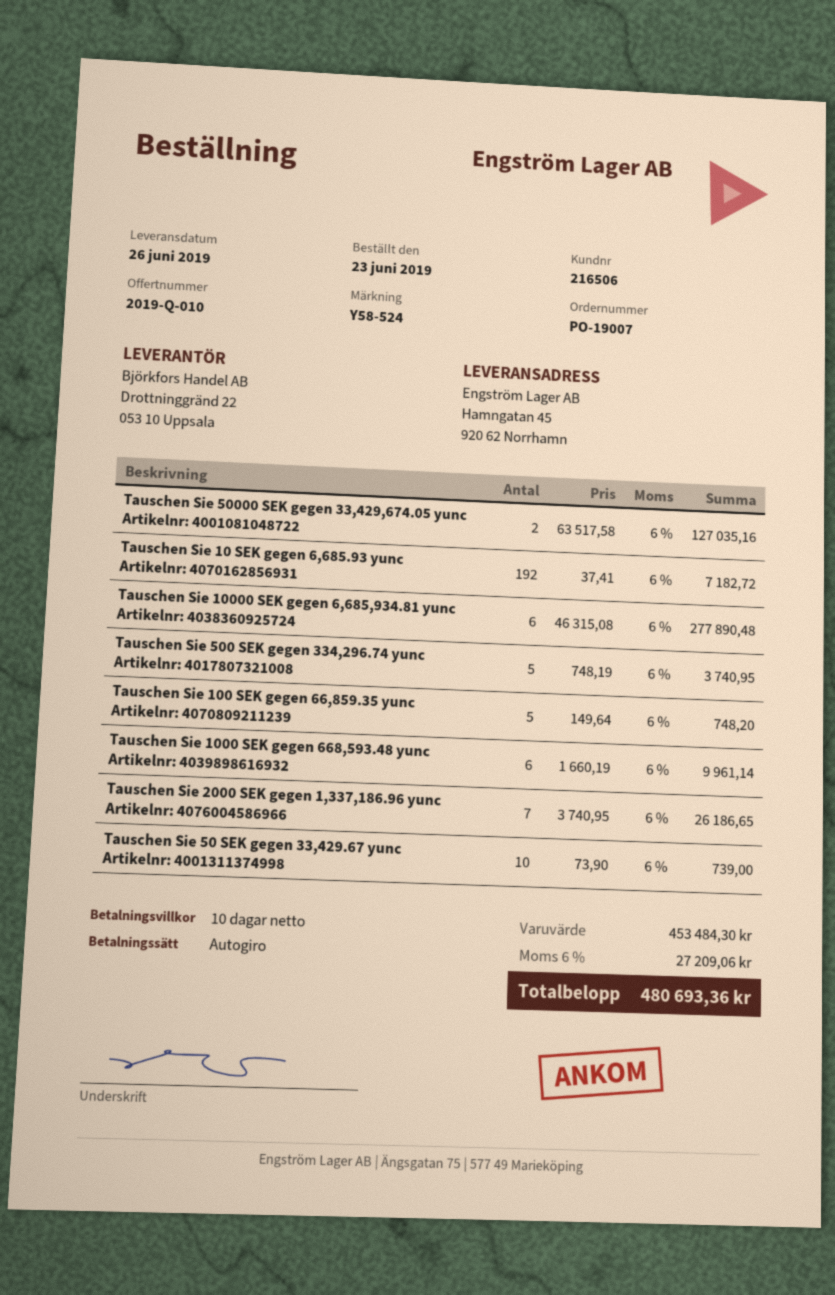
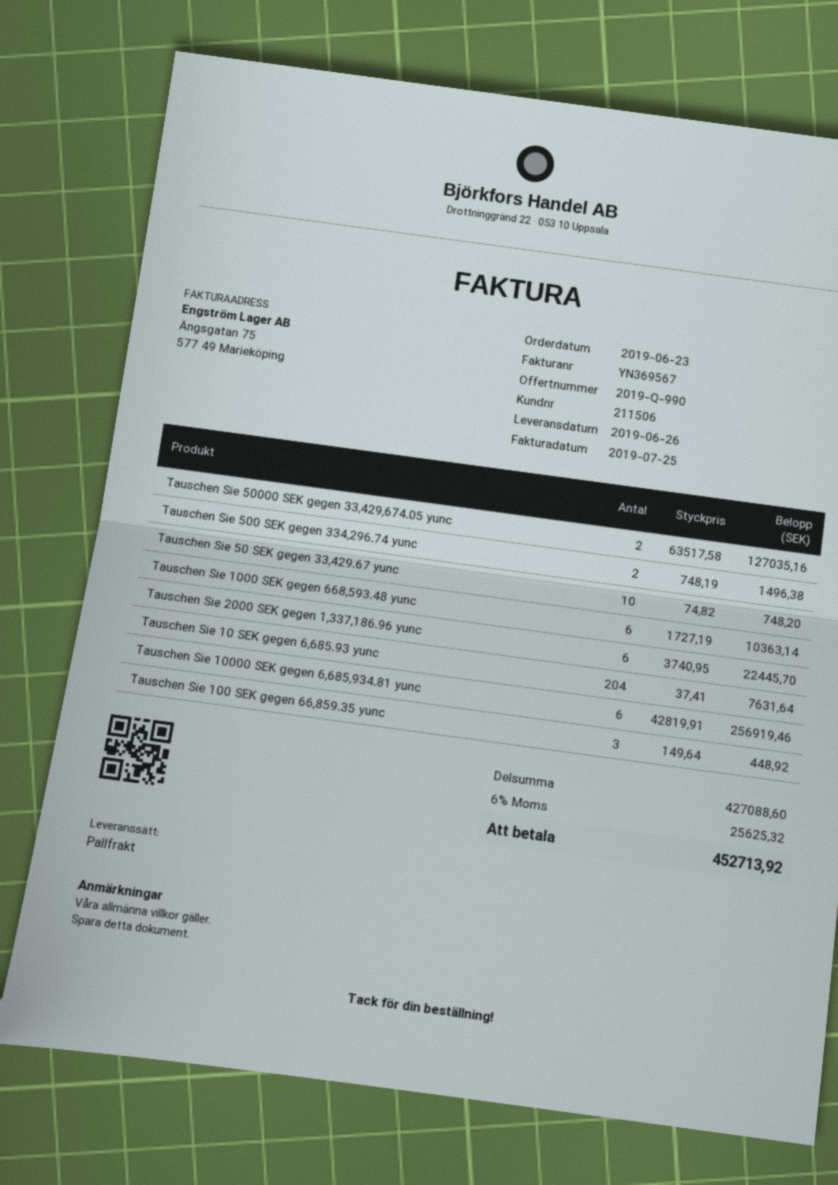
quote number: 2019-Q-010 -> 2019-Q-990
customer number: 216506 -> 211506
Tauschen Sie 10 SEK gegen 6,685.93 yunc: 192 x 37.41 = 7182.72 -> 204 x 37.41 = 7631.64
Tauschen Sie 10000 SEK gegen 6,685,934.81 yunc: 6 x 46315.08 = 277890.48 -> 6 x 42819.91 = 256919.46
Tauschen Sie 500 SEK gegen 334,296.74 yunc: 5 x 748.19 = 3740.95 -> 2 x 748.19 = 1496.38
Tauschen Sie 100 SEK gegen 66,859.35 yunc: 5 x 149.64 = 748.20 -> 3 x 149.64 = 448.92
Tauschen Sie 1000 SEK gegen 668,593.48 yunc: 6 x 1660.19 = 9961.14 -> 6 x 1727.19 = 10363.14
Tauschen Sie 2000 SEK gegen 1,337,186.96 yunc: 7 x 3740.95 = 26186.65 -> 6 x 3740.95 = 22445.70
Tauschen Sie 50 SEK gegen 33,429.67 yunc: 10 x 73.90 = 739.00 -> 10 x 74.82 = 748.20
subtotal: 453484.30 -> 427088.60
tax: 6% = 27209.06 -> 6% = 25625.32
total: 480693.36 -> 452713.92

